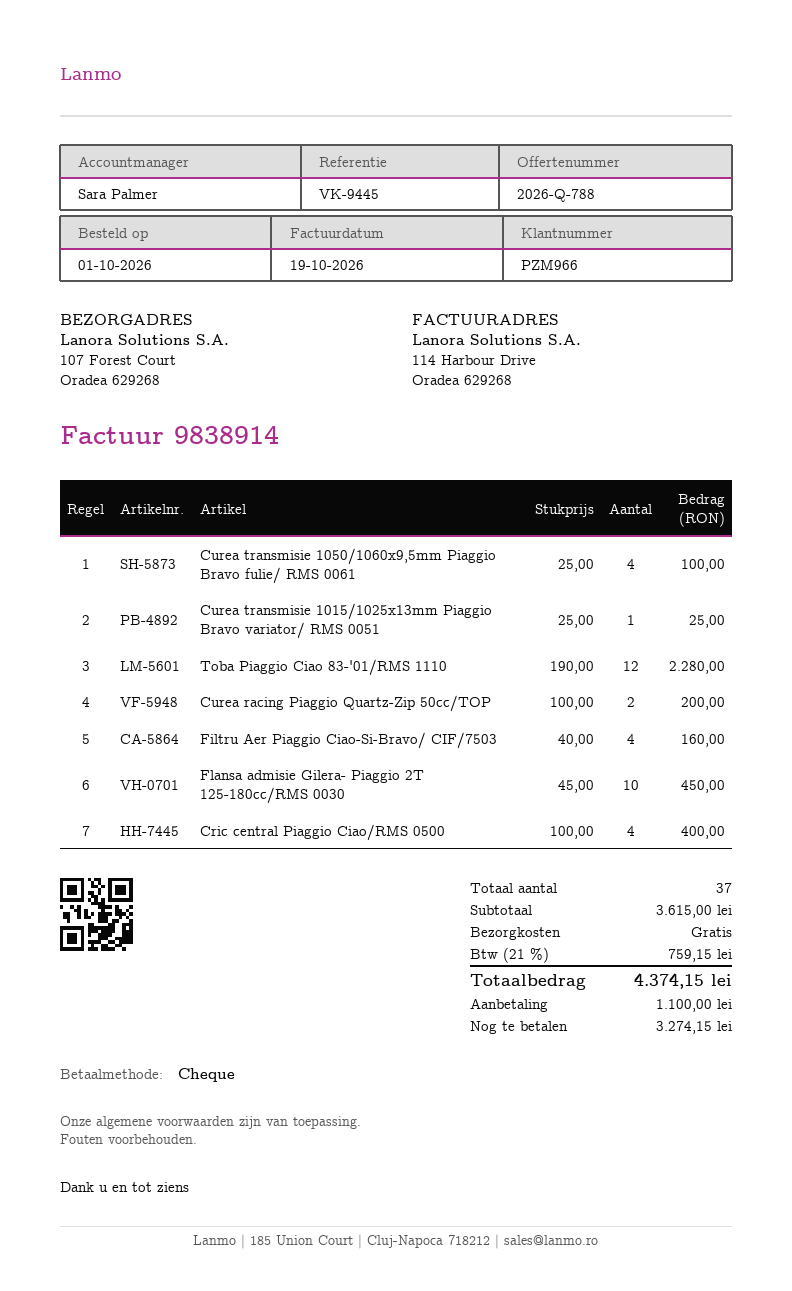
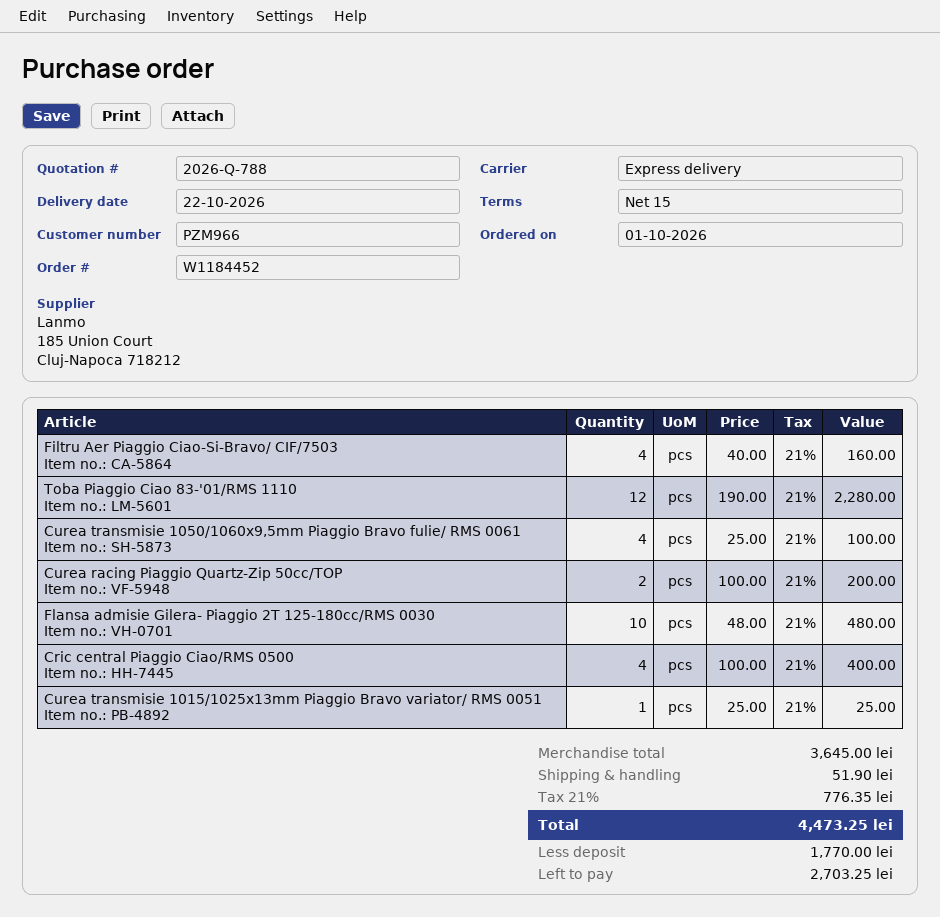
Flansa admisie Gilera- Piaggio 2T 125-180cc/RMS 0030: 10 x 45.00 = 450.00 -> 10 x 48.00 = 480.00
subtotal: 3615.00 -> 3645.00
shipping: 0.00 -> 51.90
tax: 21% = 759.15 -> 21% = 776.35
total: 4374.15 -> 4473.25
deposit: 1100.00 -> 1770.00
balance: 3274.15 -> 2703.25

